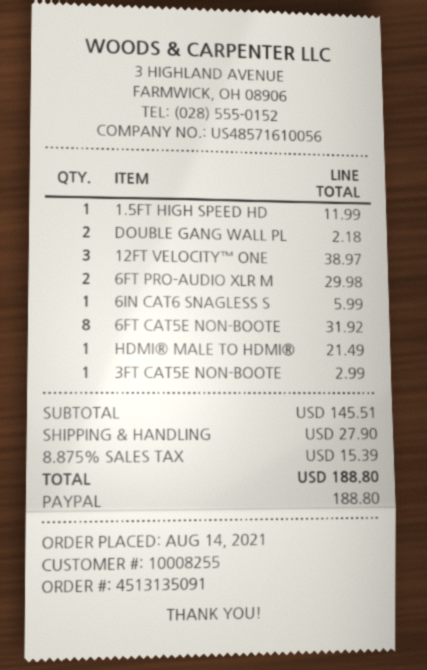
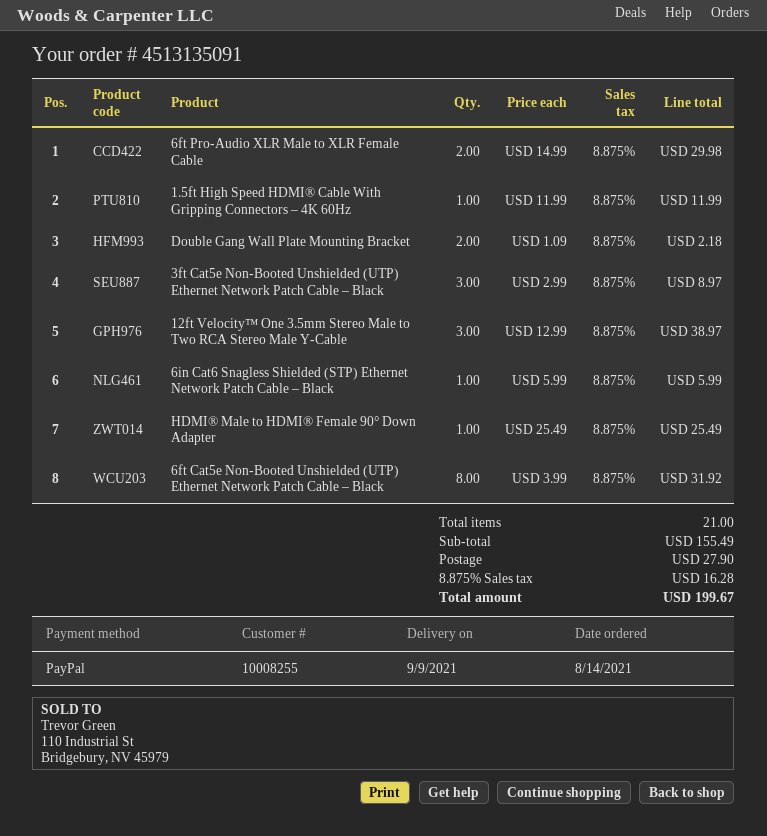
HDMI® MALE TO HDMI®: 1 for 21.49 -> 1 for 25.49
3FT CAT5E NON-BOOTE: 1 for 2.99 -> 3 for 8.97
subtotal: 145.51 -> 155.49
tax: 8.875% = 15.39 -> 8.875% = 16.28
total: 188.80 -> 199.67

